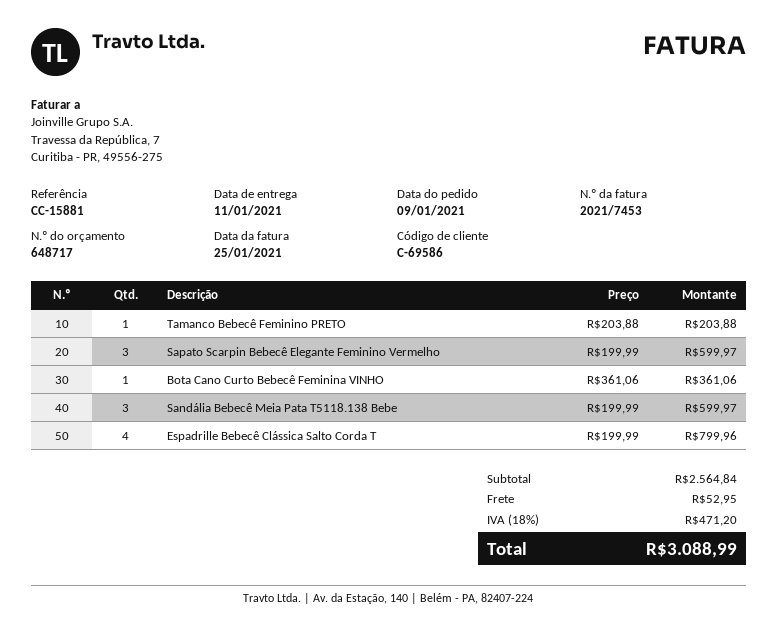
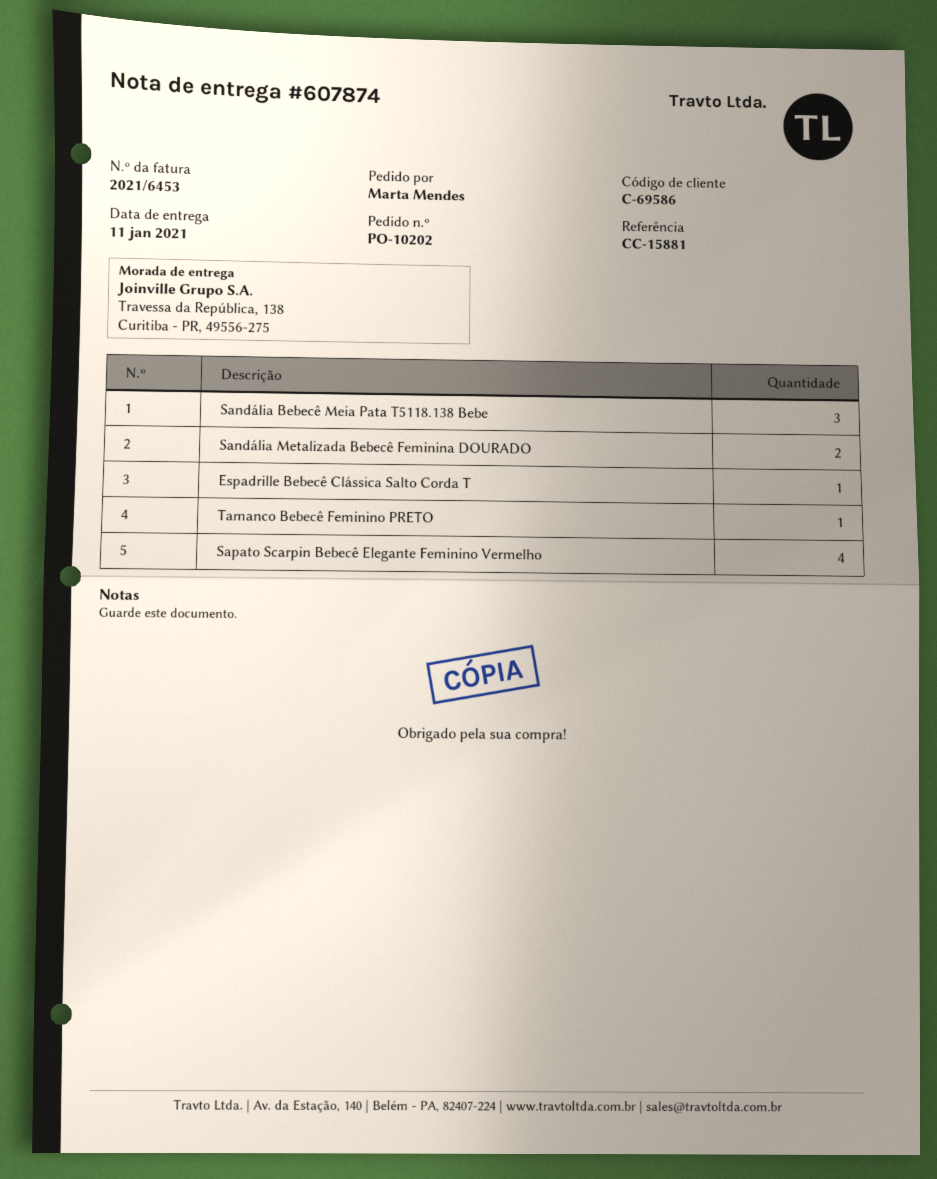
invoice number: 2021/7453 -> 2021/6453
Sapato Scarpin Bebecê Elegante Feminino Vermelho: 3 -> 4
Bota Cano Curto Bebecê Feminina VINHO: 1 -> none
Espadrille Bebecê Clássica Salto Corda T: 4 -> 1
Sandália Metalizada Bebecê Feminina DOURADO: none -> 2

